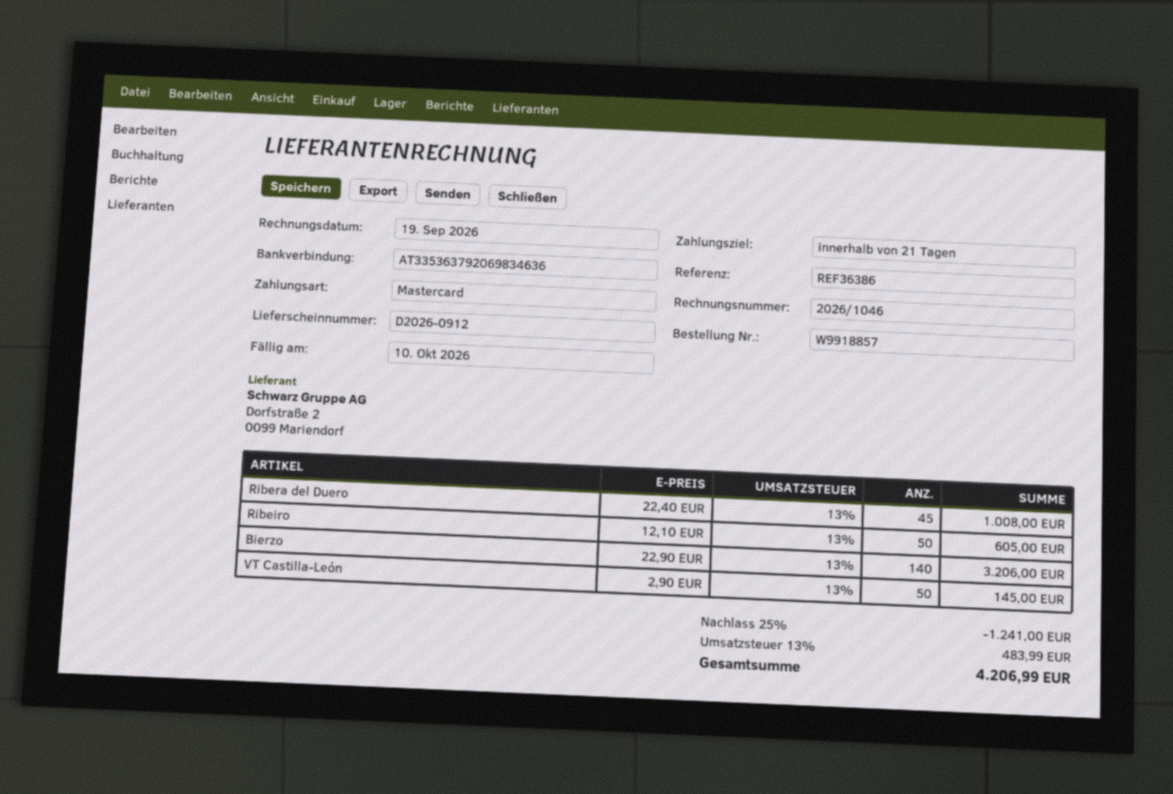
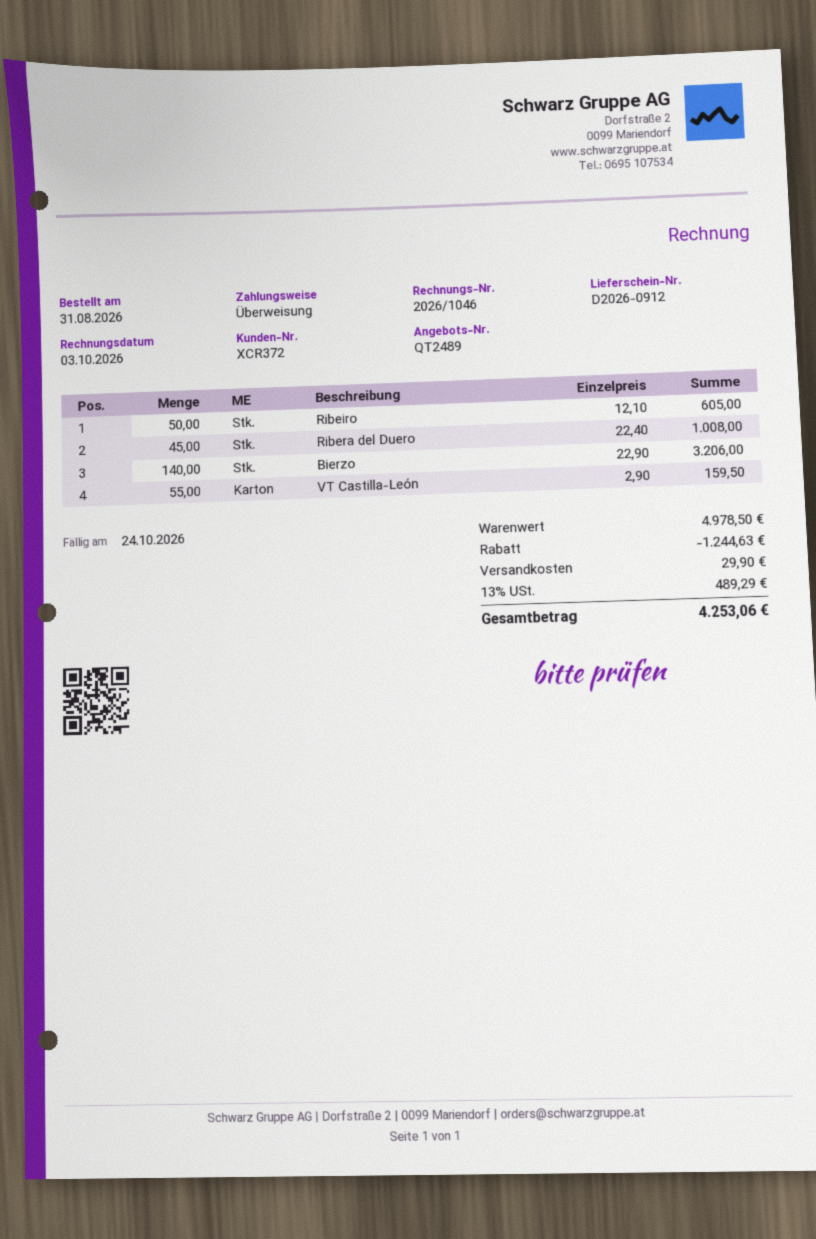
invoice date: 2026-09-19 -> 2026-10-03
due date: 2026-10-10 -> 2026-10-24
payment method: Mastercard -> bank transfer
VT Castilla-León: 50 x 2.90 = 145.00 -> 55 x 2.90 = 159.50
discount: 1241.00 -> 1244.63
shipping: none -> 29.90
tax: 13% = 483.99 -> 13% = 489.29
total: 4206.99 -> 4253.06

